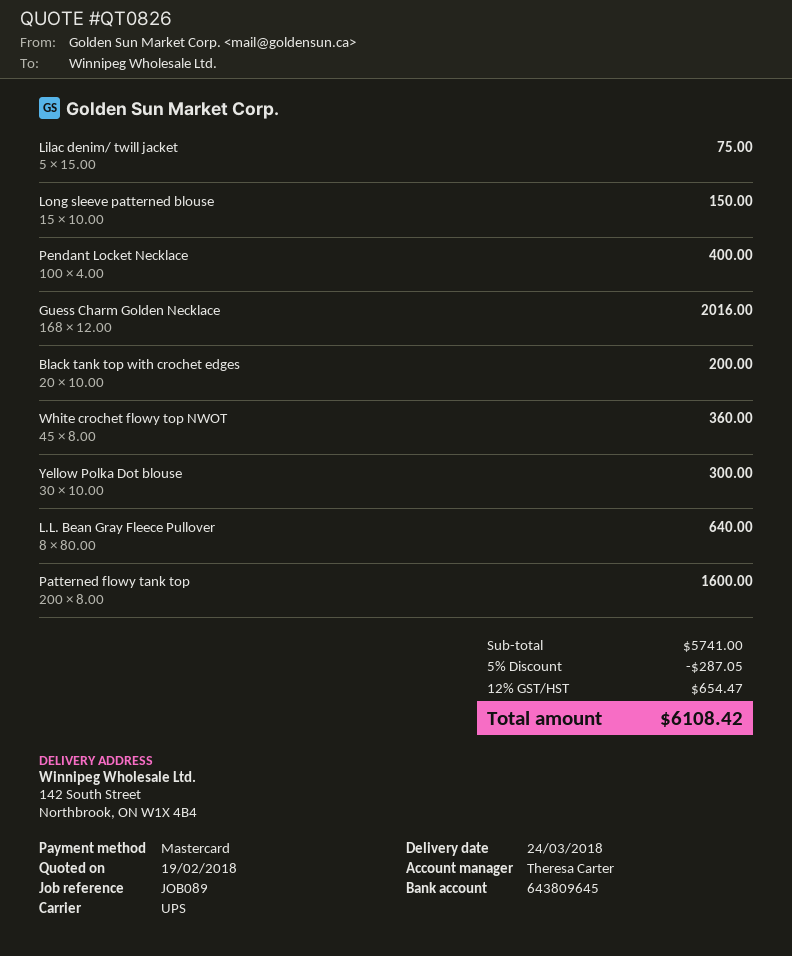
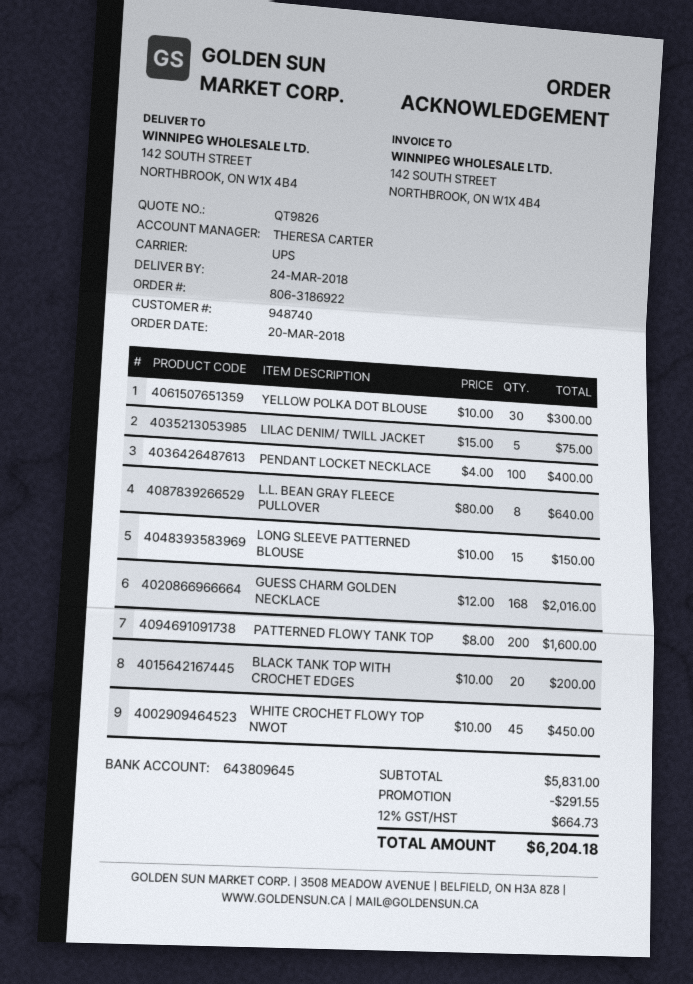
quote number: QT0826 -> QT9826
White crochet flowy top NWOT: 45 x 8.00 = 360.00 -> 45 x 10.00 = 450.00
subtotal: 5741.00 -> 5831.00
discount: 287.05 -> 291.55
tax: 12% = 654.47 -> 12% = 664.73
total: 6108.42 -> 6204.18

